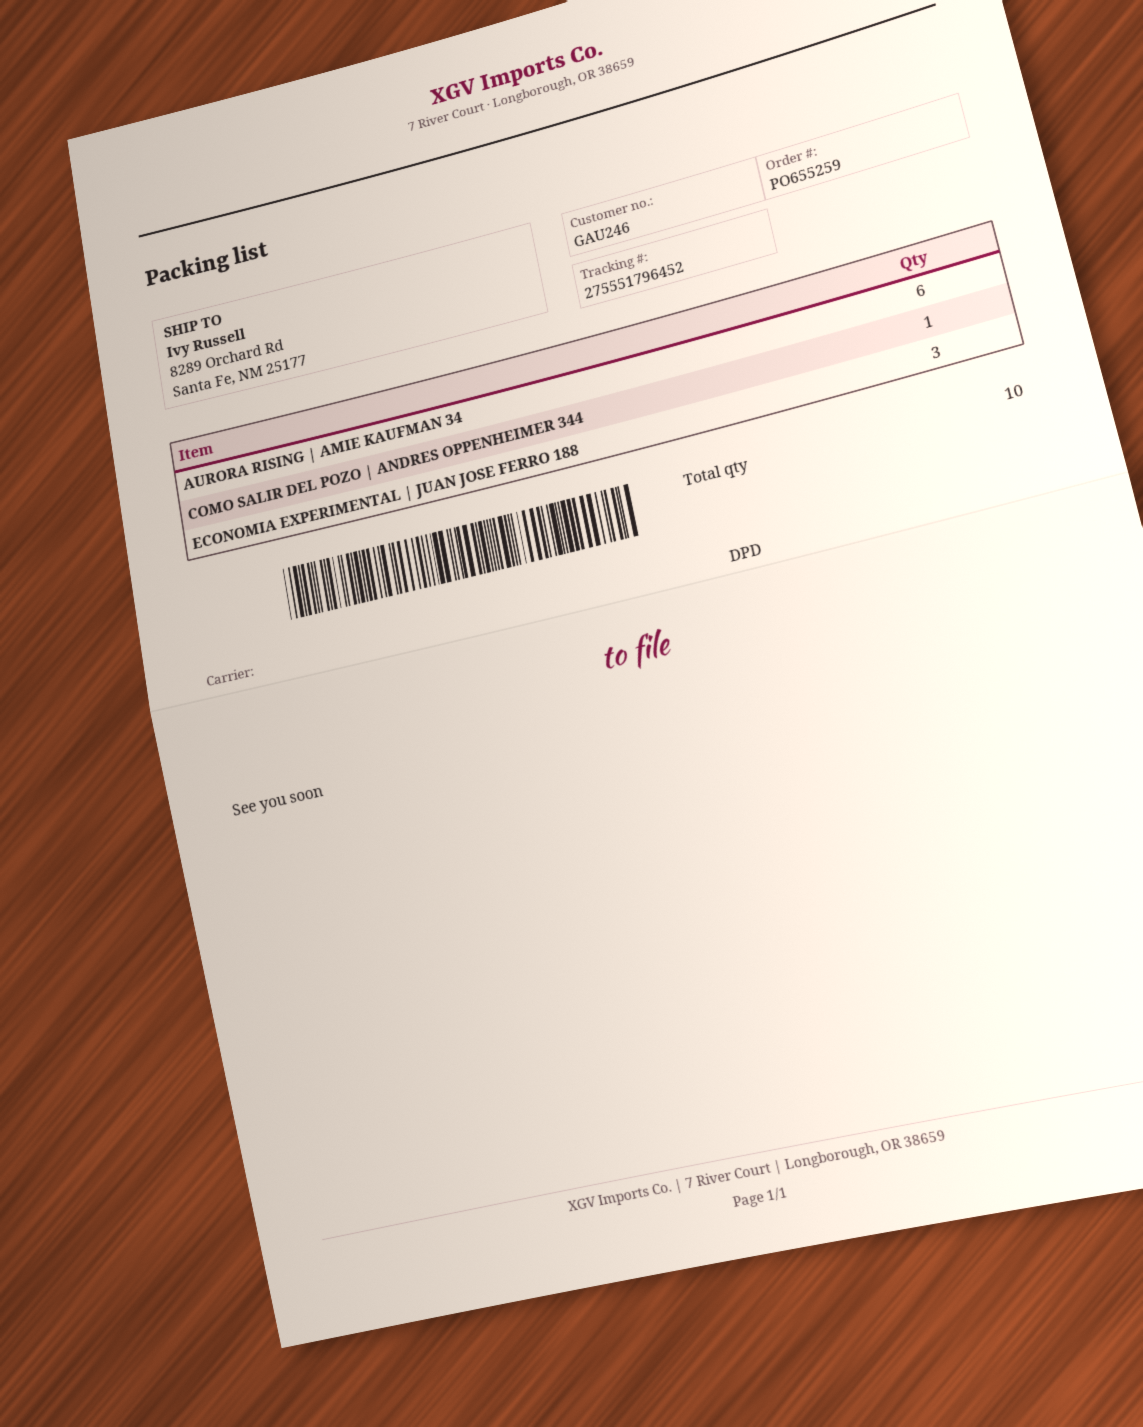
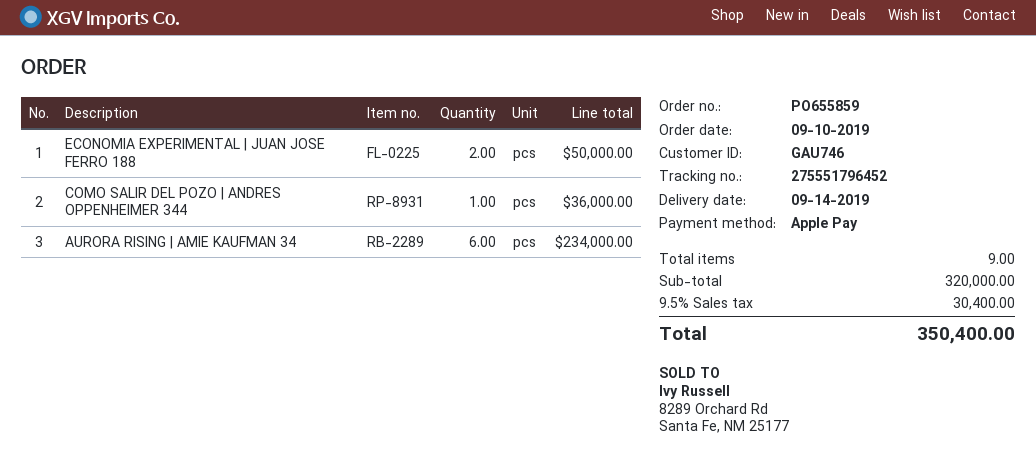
order number: PO655259 -> PO655859
customer number: GAU246 -> GAU746
ECONOMIA EXPERIMENTAL | JUAN JOSE FERRO 188: 3 -> 2
total quantity: 10 -> 9

